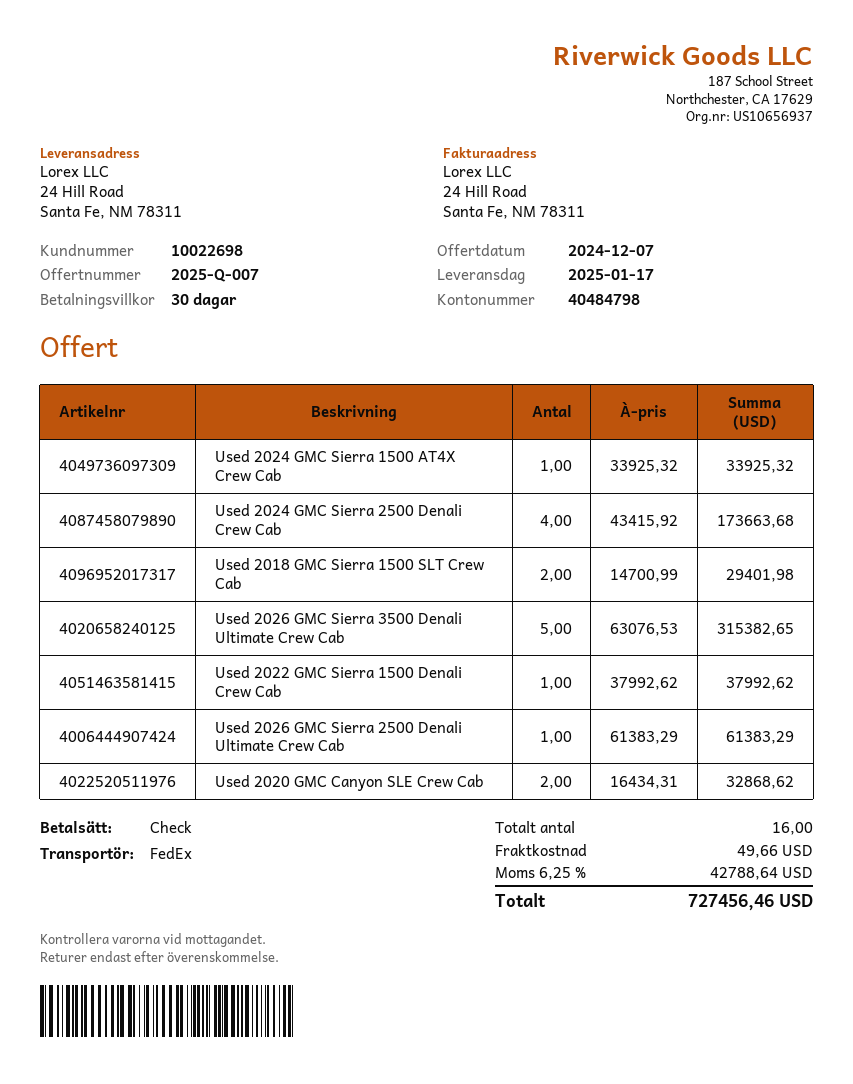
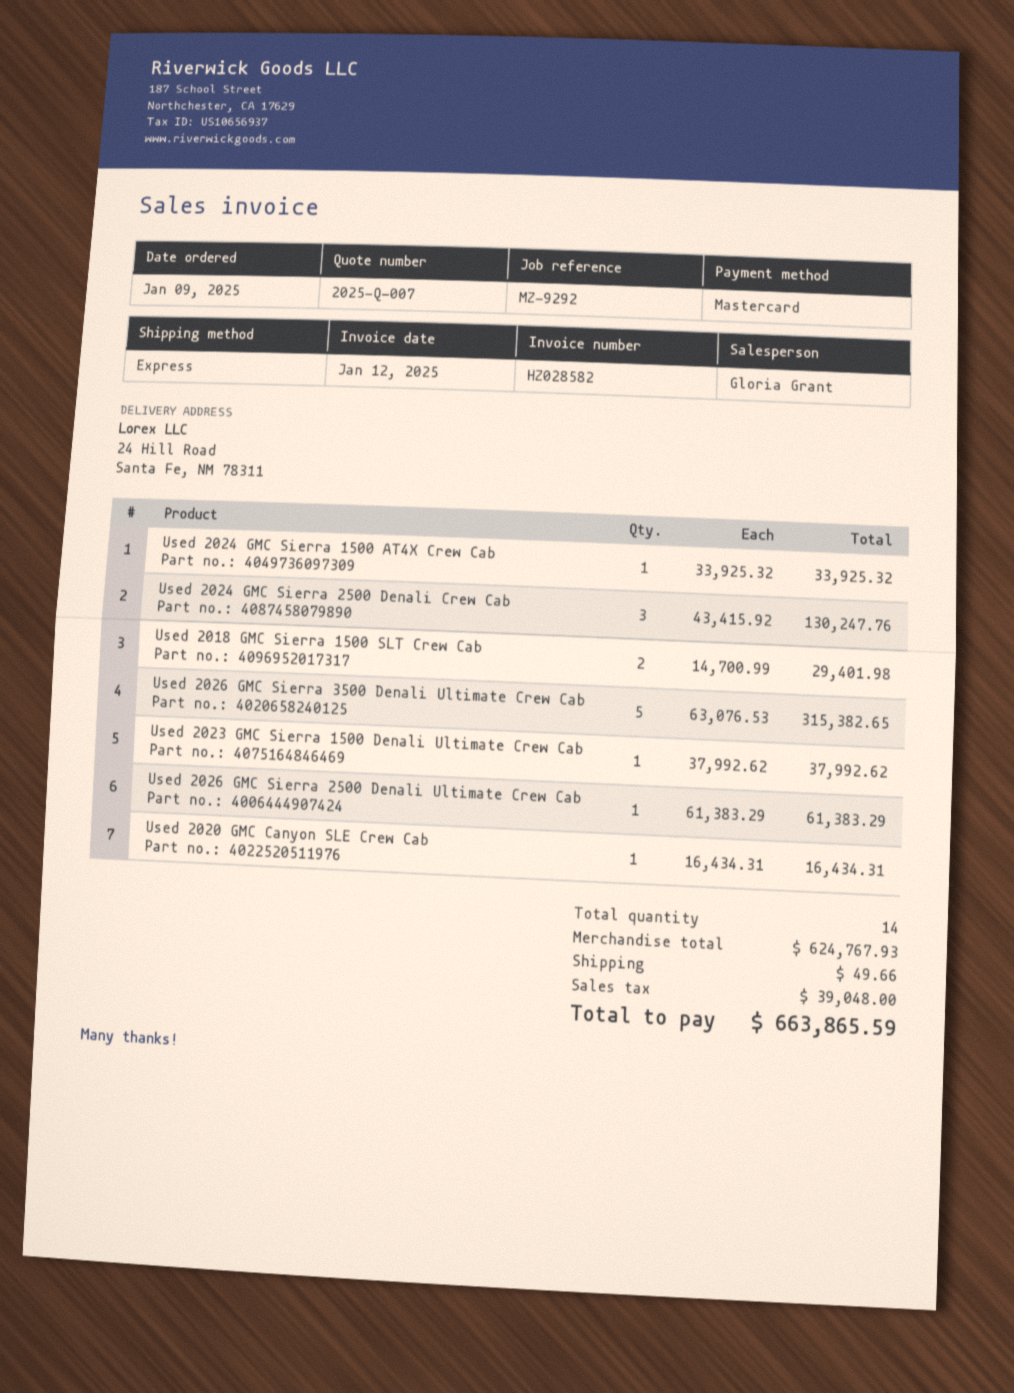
payment method: cheque -> Mastercard
shipping method: FedEx -> express
Used 2024 GMC Sierra 2500 Denali Crew Cab: 4 x 43415.92 = 173663.68 -> 3 x 43415.92 = 130247.76
Used 2022 GMC Sierra 1500 Denali Crew Cab: 1 x 37992.62 = 37992.62 -> none
Used 2020 GMC Canyon SLE Crew Cab: 2 x 16434.31 = 32868.62 -> 1 x 16434.31 = 16434.31
Used 2023 GMC Sierra 1500 Denali Ultimate Crew Cab: none -> 1 x 37992.62 = 37992.62
total quantity: 16 -> 14
tax: 42788.64 -> 39048.00
total: 727456.46 -> 663865.59

